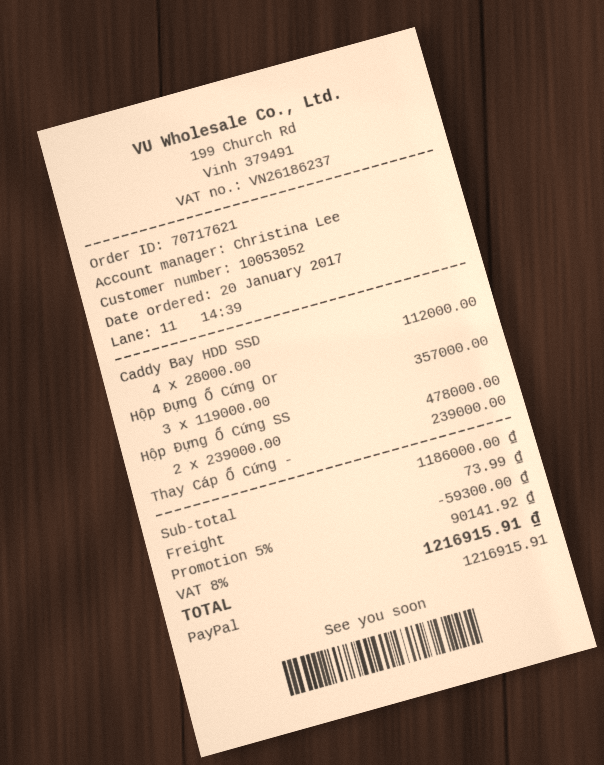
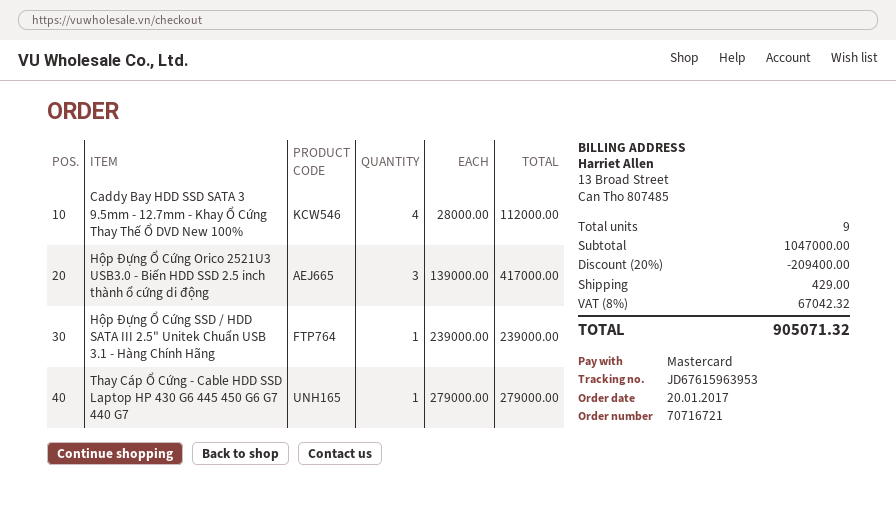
order number: 70717621 -> 70716721
payment method: PayPal -> Mastercard
Hộp Đựng Ổ Cứng Or: 3 x 119000.00 = 357000.00 -> 3 x 139000.00 = 417000.00
Hộp Đựng Ổ Cứng SS: 2 x 239000.00 = 478000.00 -> 1 x 239000.00 = 239000.00
Thay Cáp Ổ Cứng -: 1 x 239000.00 = 239000.00 -> 1 x 279000.00 = 279000.00
subtotal: 1186000.00 -> 1047000.00
discount: 5% = 59300.00 -> 20% = 209400.00
shipping: 73.99 -> 429.00
tax: 8% = 90141.92 -> 8% = 67042.32
total: 1216915.91 -> 905071.32

